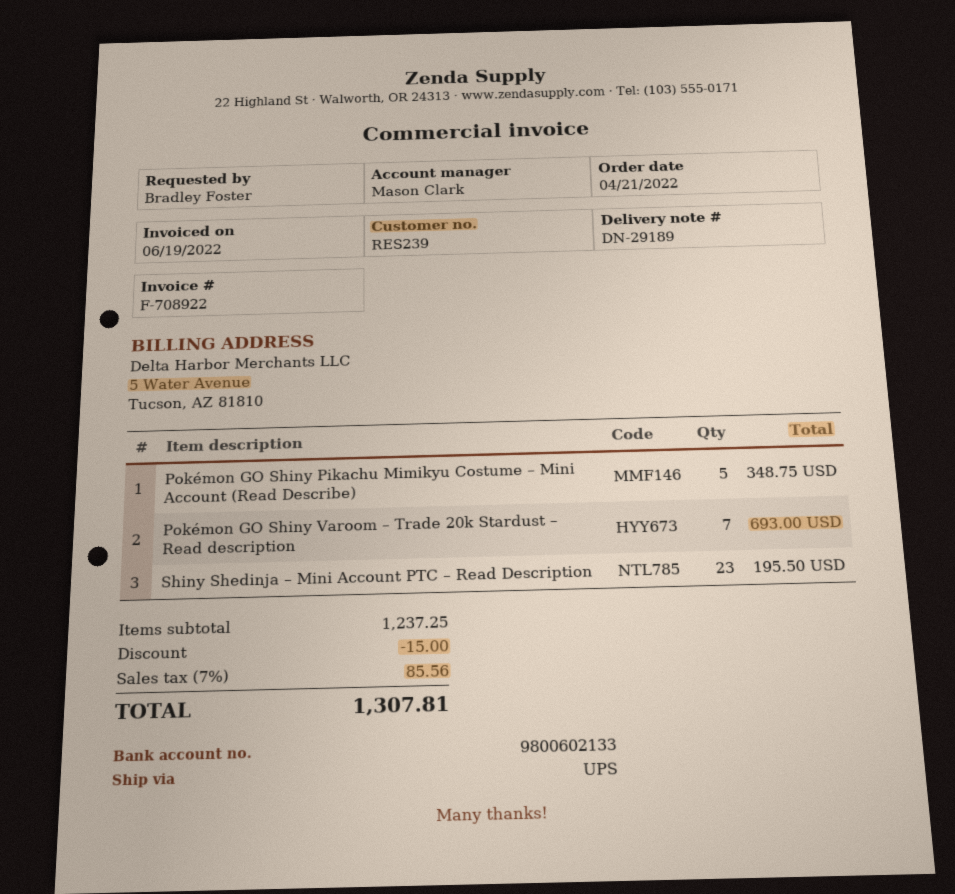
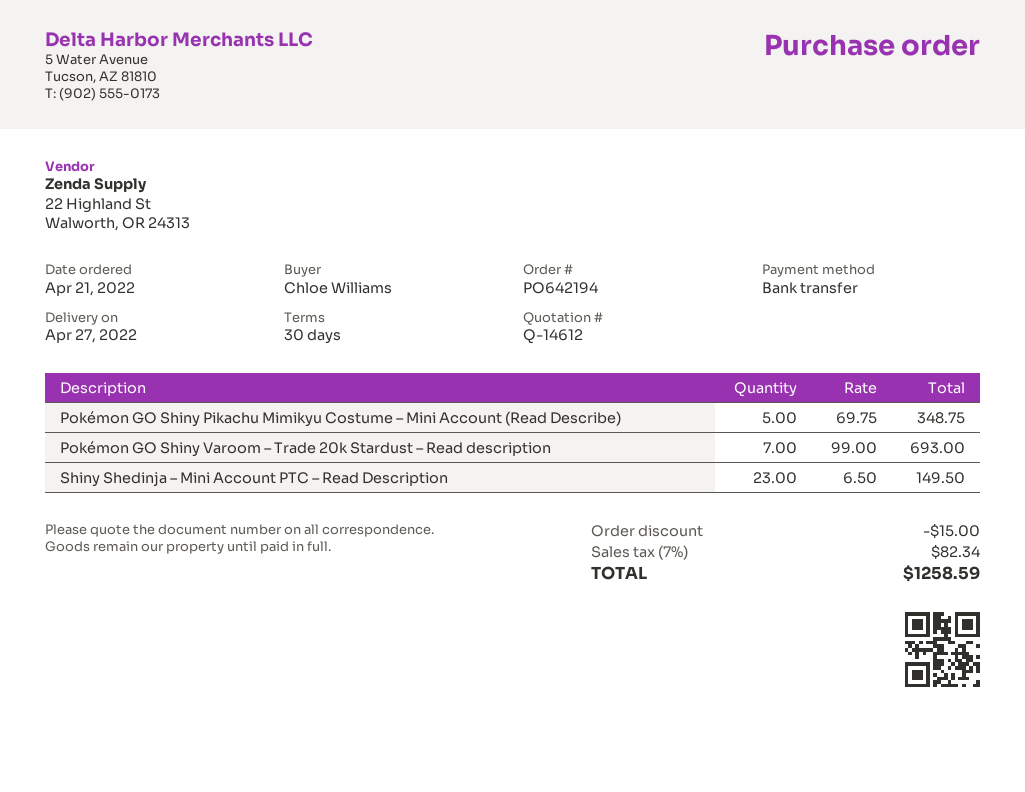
ordered by: Bradley Foster -> Chloe Williams
Shiny Shedinja – Mini Account PTC – Read Description: 23 for 195.50 -> 23 for 149.50
tax: 7% = 85.56 -> 7% = 82.34
total: 1307.81 -> 1258.59

